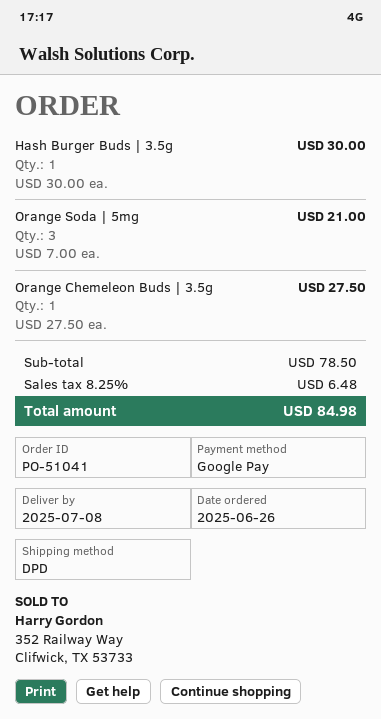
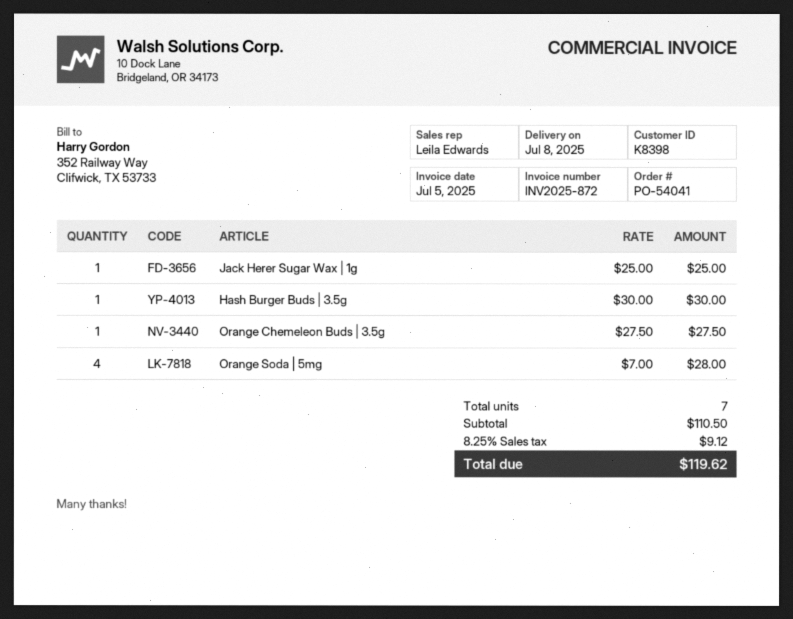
order number: PO-51041 -> PO-54041
Orange Soda | 5mg: 3 x 7.00 = 21.00 -> 4 x 7.00 = 28.00
Jack Herer Sugar Wax | 1g: none -> 1 x 25.00 = 25.00
subtotal: 78.50 -> 110.50
tax: 8.25% = 6.48 -> 8.25% = 9.12
total: 84.98 -> 119.62

